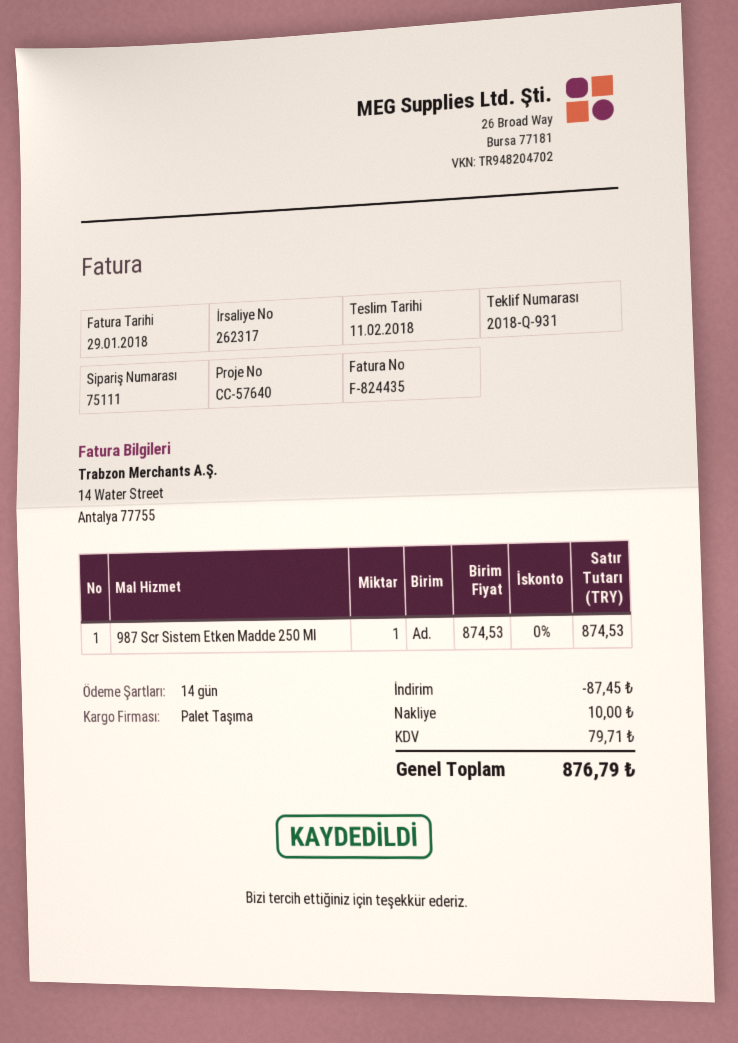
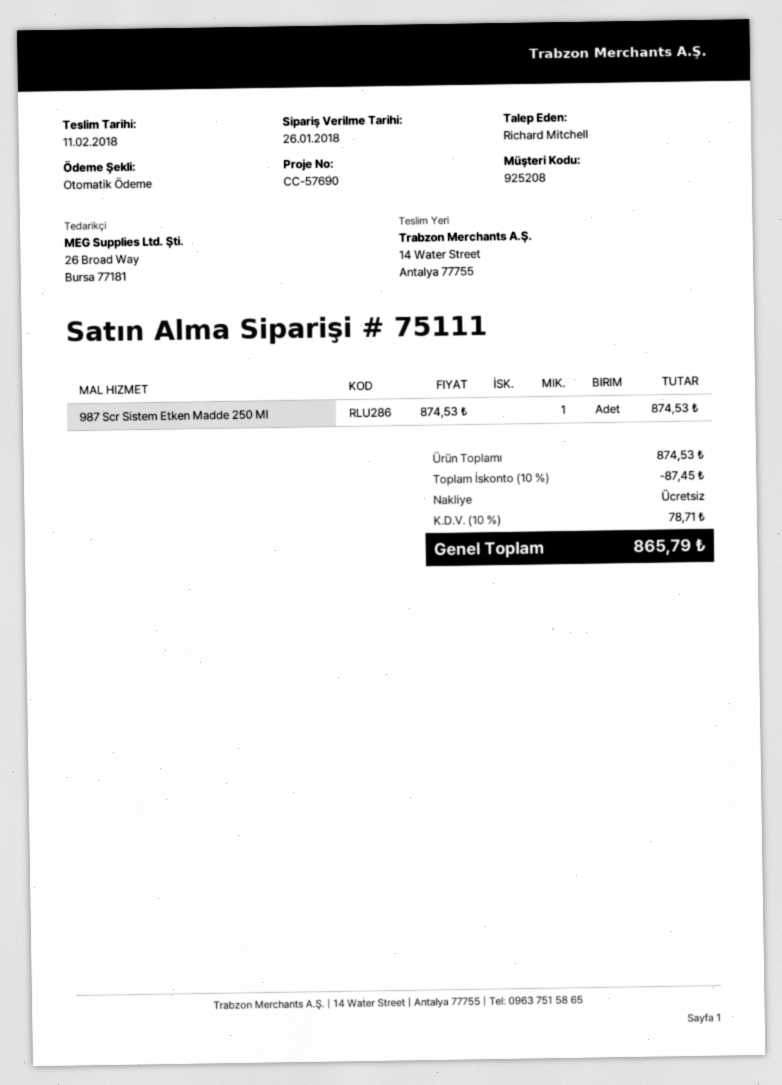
reference: CC-57640 -> CC-57690
shipping: 10.00 -> 0.00
tax: 79.71 -> 78.71
total: 876.79 -> 865.79

